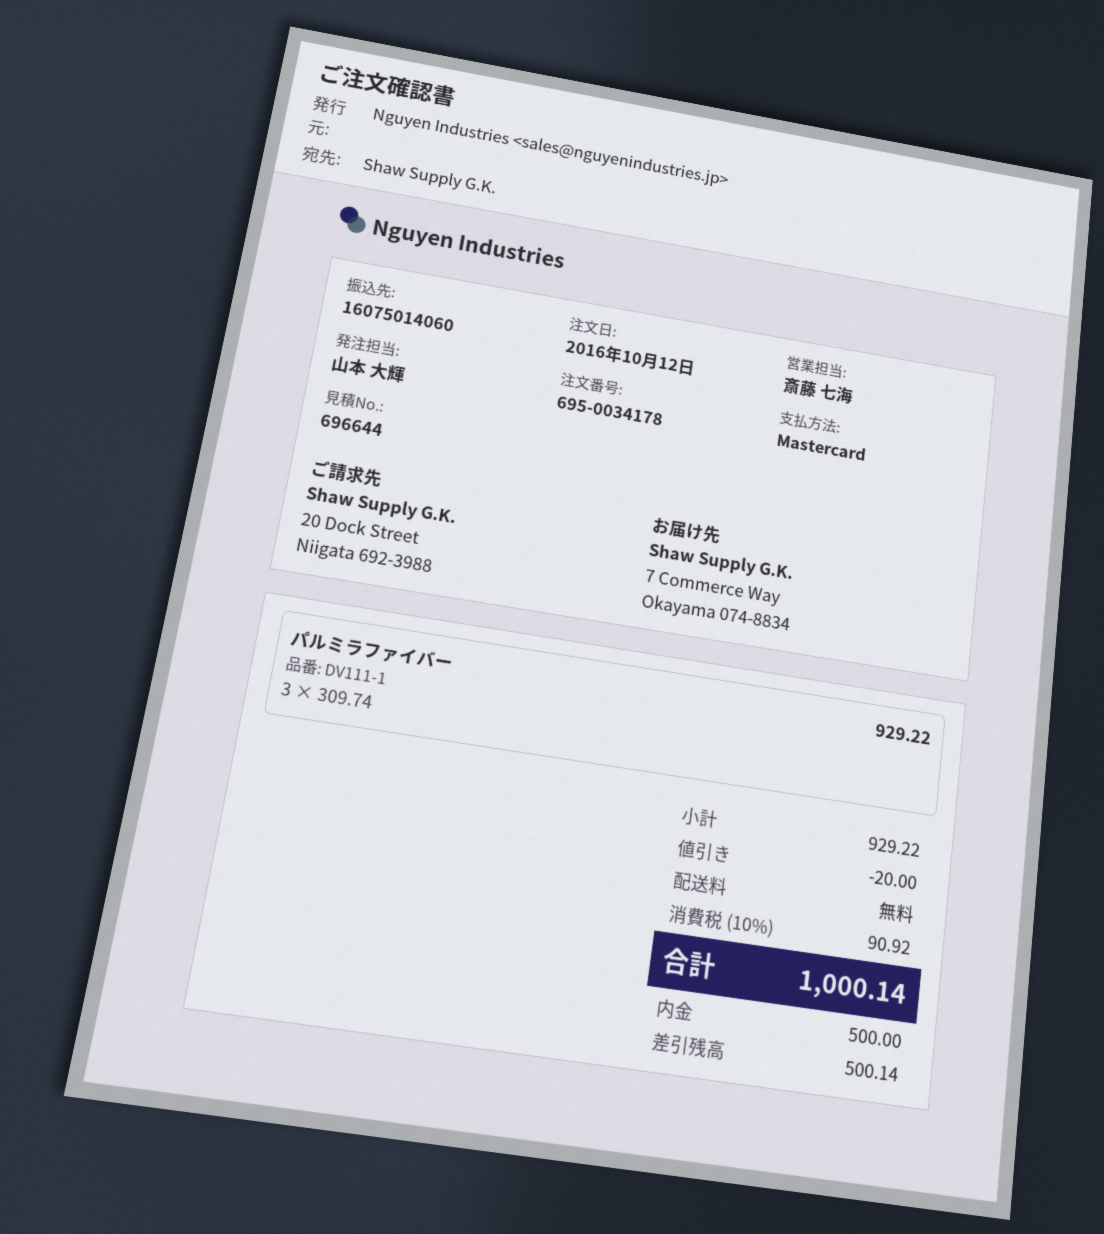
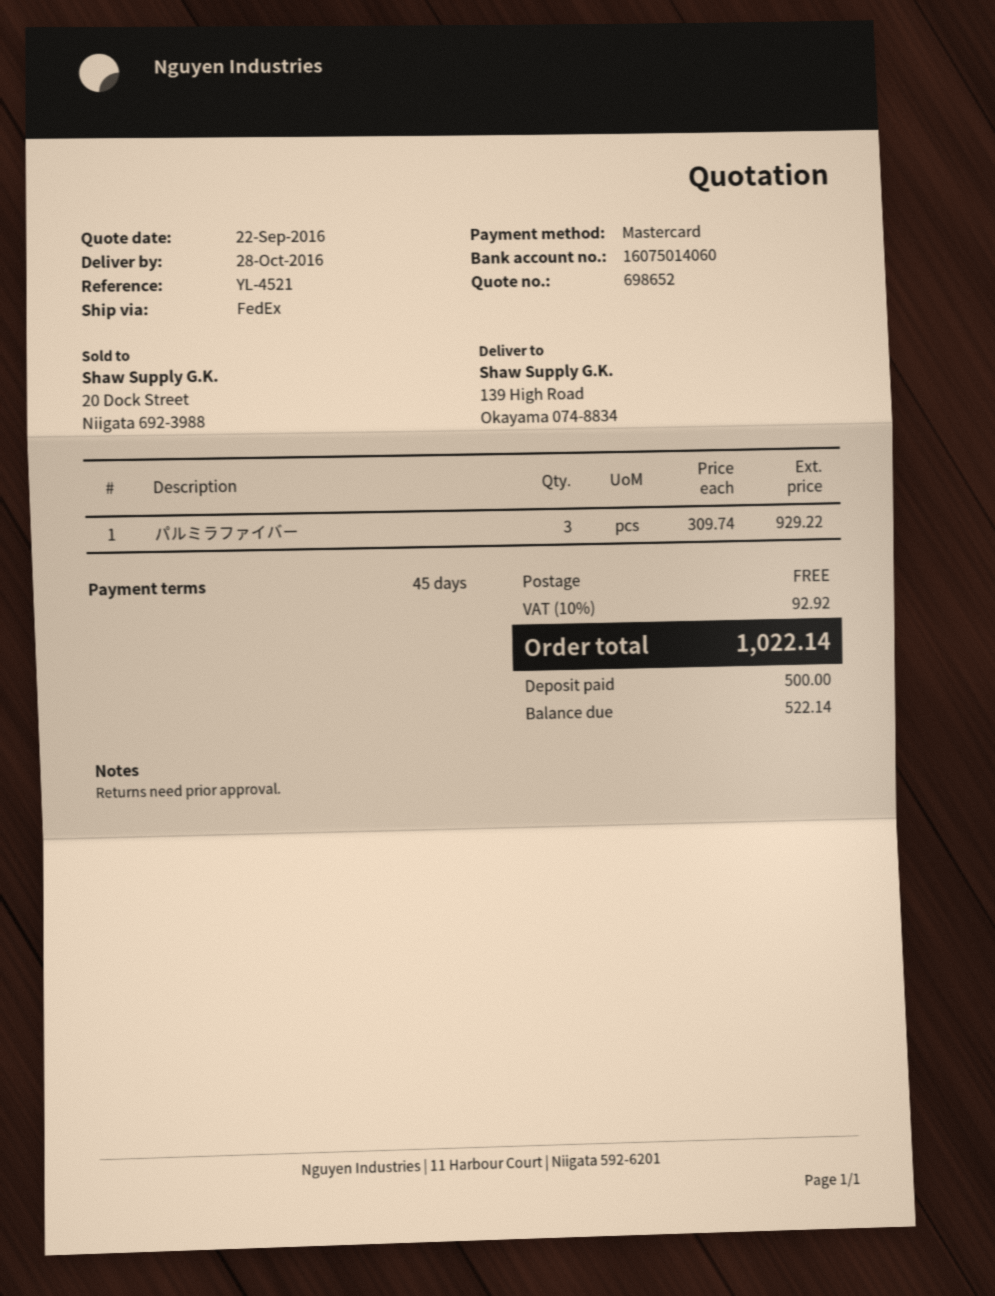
quote number: 696644 -> 698652
ship to: 7 Commerce Way, Okayama 074-8834 -> 139 High Road, Okayama 074-8834
discount: 20.00 -> none
tax: 10% = 90.92 -> 10% = 92.92
total: 1000.14 -> 1022.14
balance: 500.14 -> 522.14

